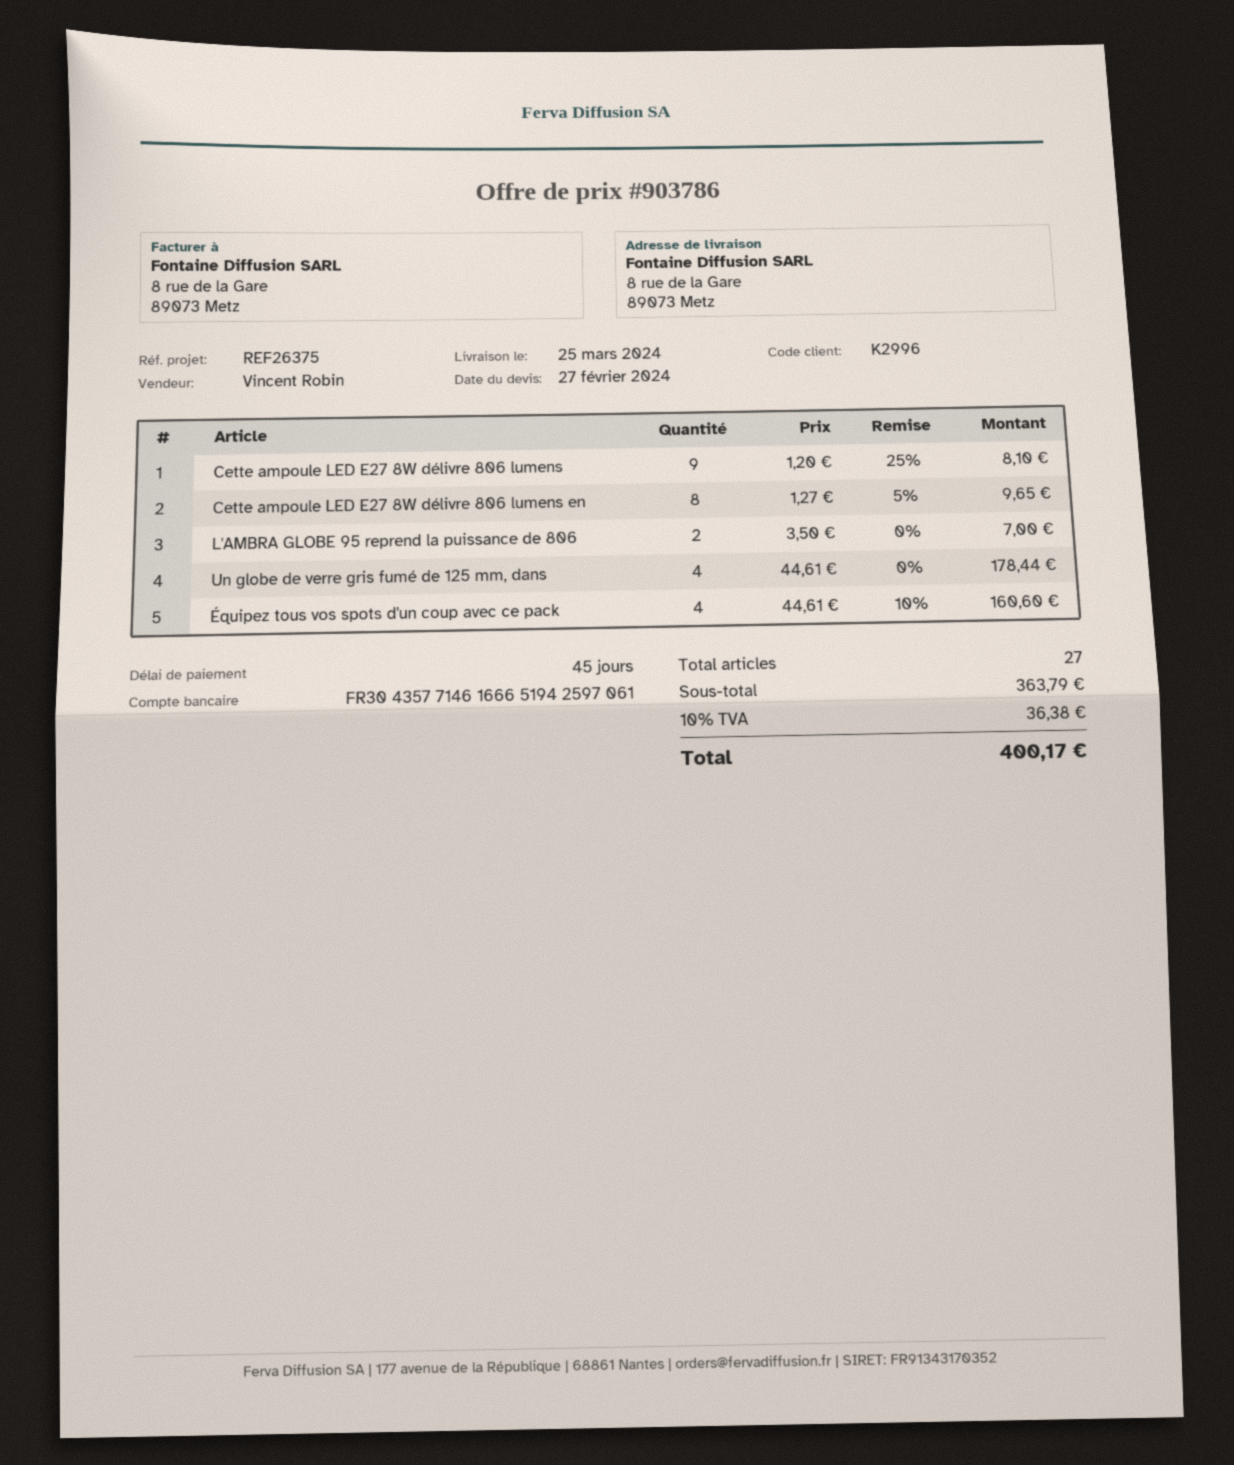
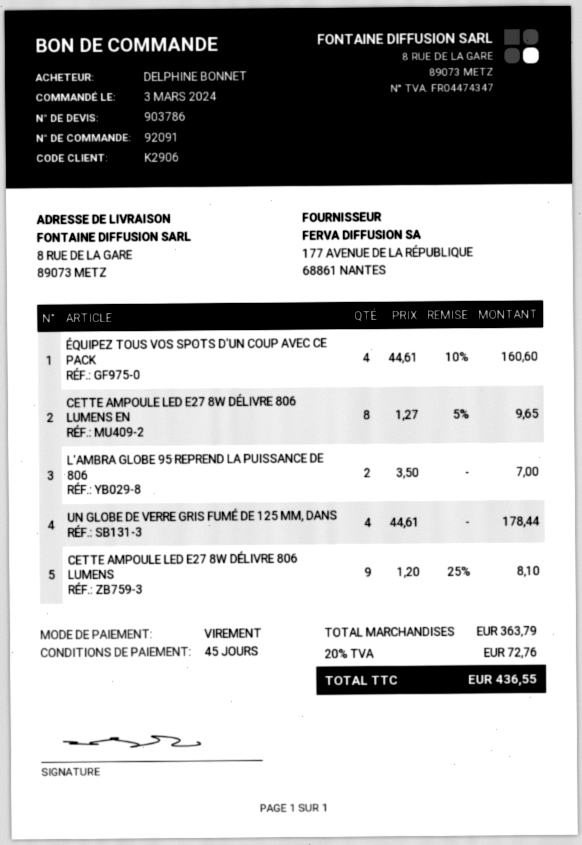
customer number: K2996 -> K2906
tax: 10% = 36.38 -> 20% = 72.76
total: 400.17 -> 436.55

